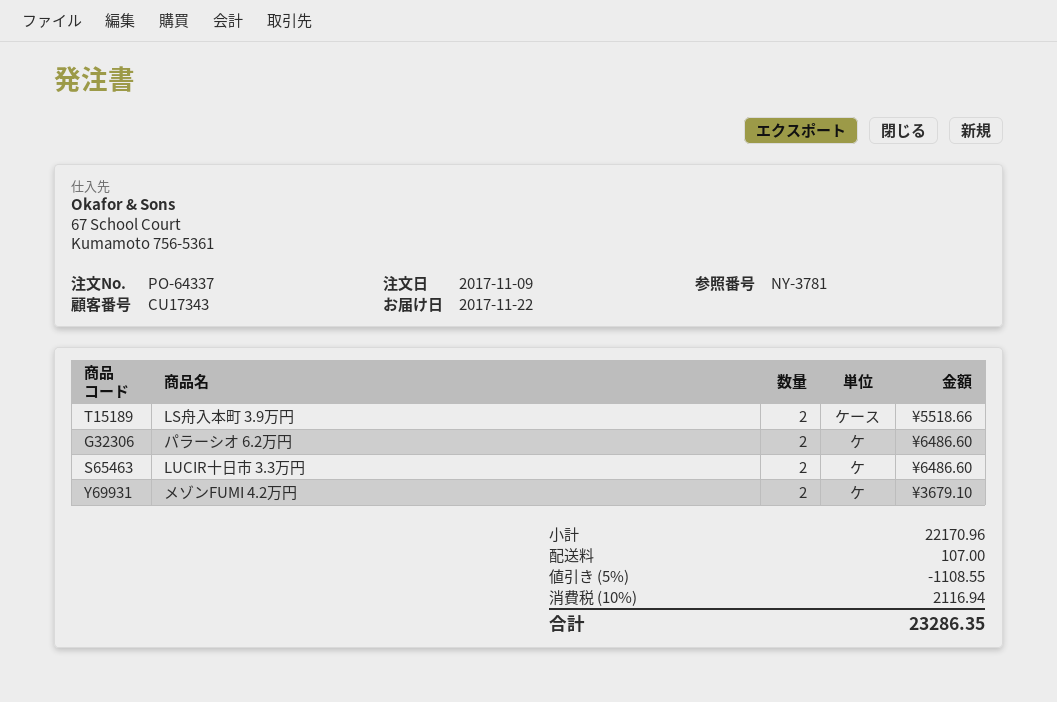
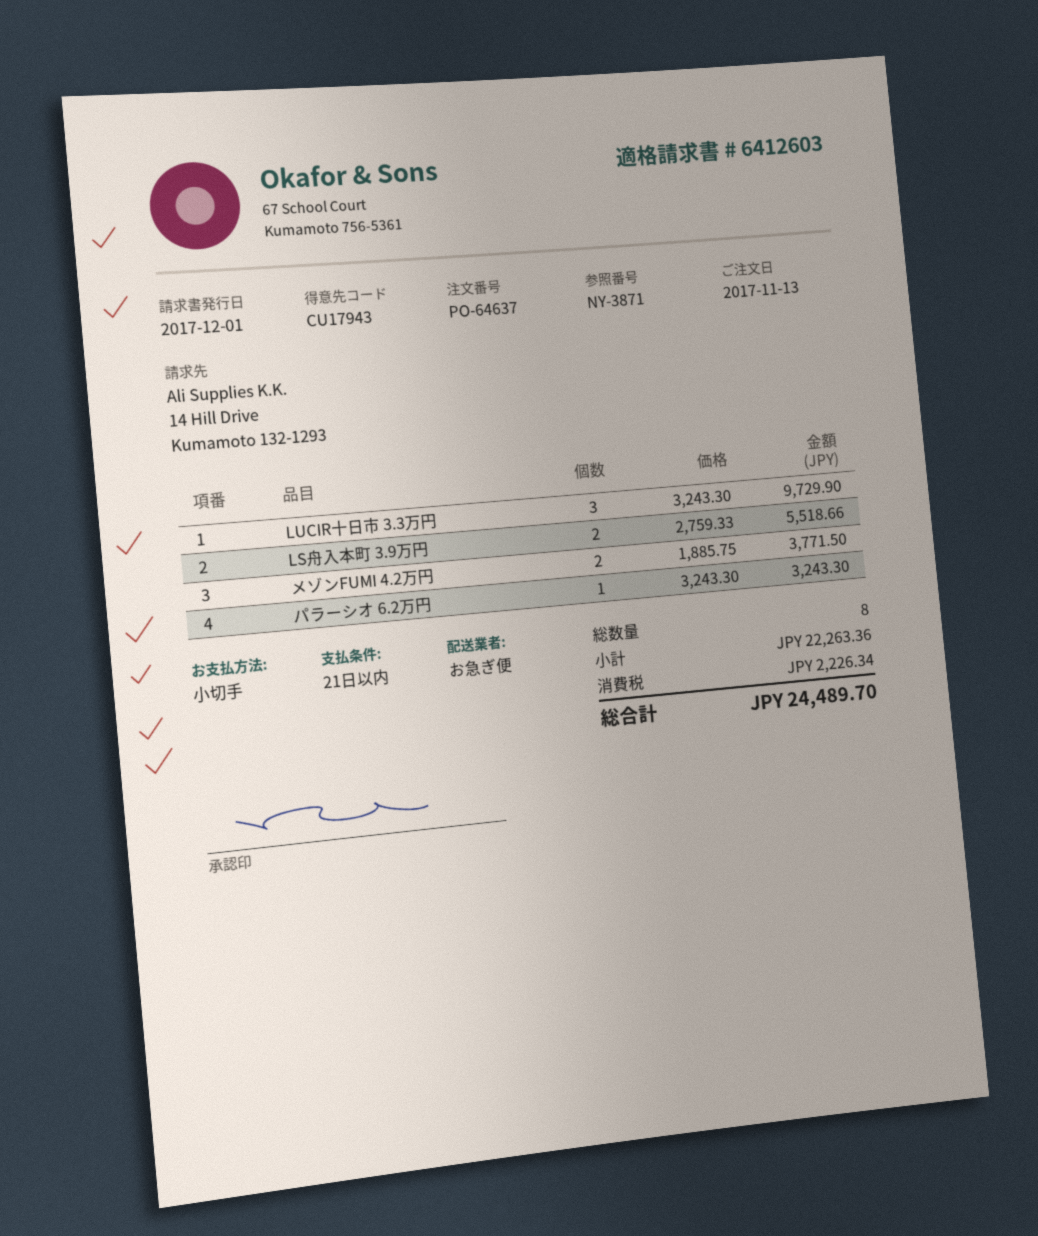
order number: PO-64337 -> PO-64637
order date: 2017-11-09 -> 2017-11-13
customer number: CU17343 -> CU17943
reference: NY-3781 -> NY-3871
パラーシオ 6.2万円: 2 for 6486.60 -> 1 for 3243.30
LUCIR十日市 3.3万円: 2 for 6486.60 -> 3 for 9729.90
メゾンFUMI 4.2万円: 2 for 3679.10 -> 2 for 3771.50
subtotal: 22170.96 -> 22263.36
discount: 5% = 1108.55 -> none
shipping: 107.00 -> none
tax: 2116.94 -> 2226.34
total: 23286.35 -> 24489.70

